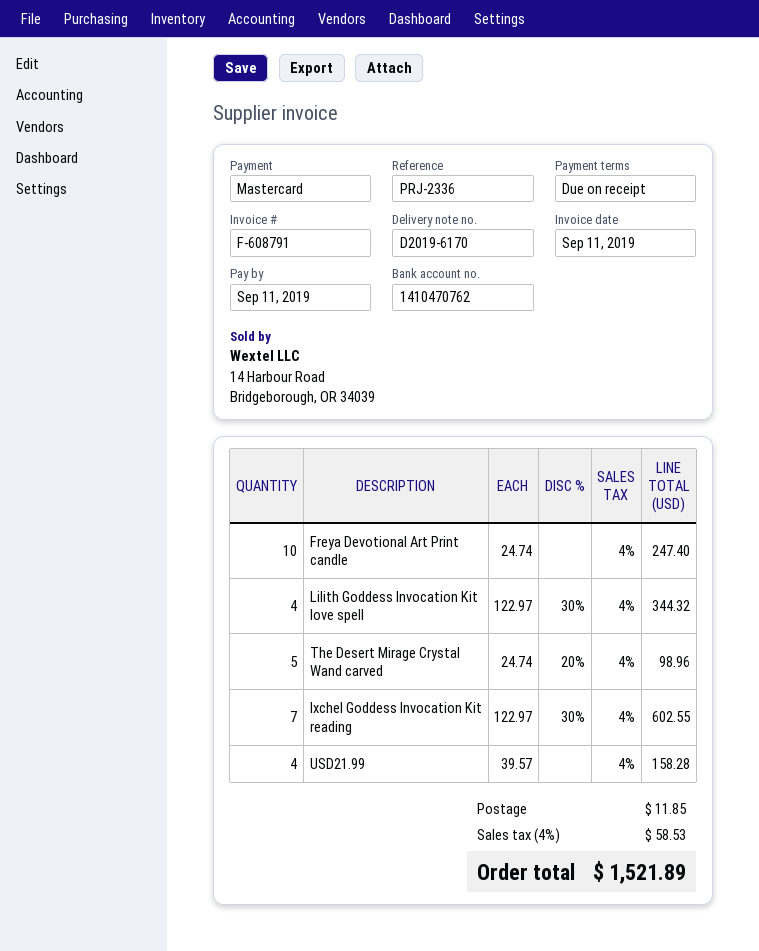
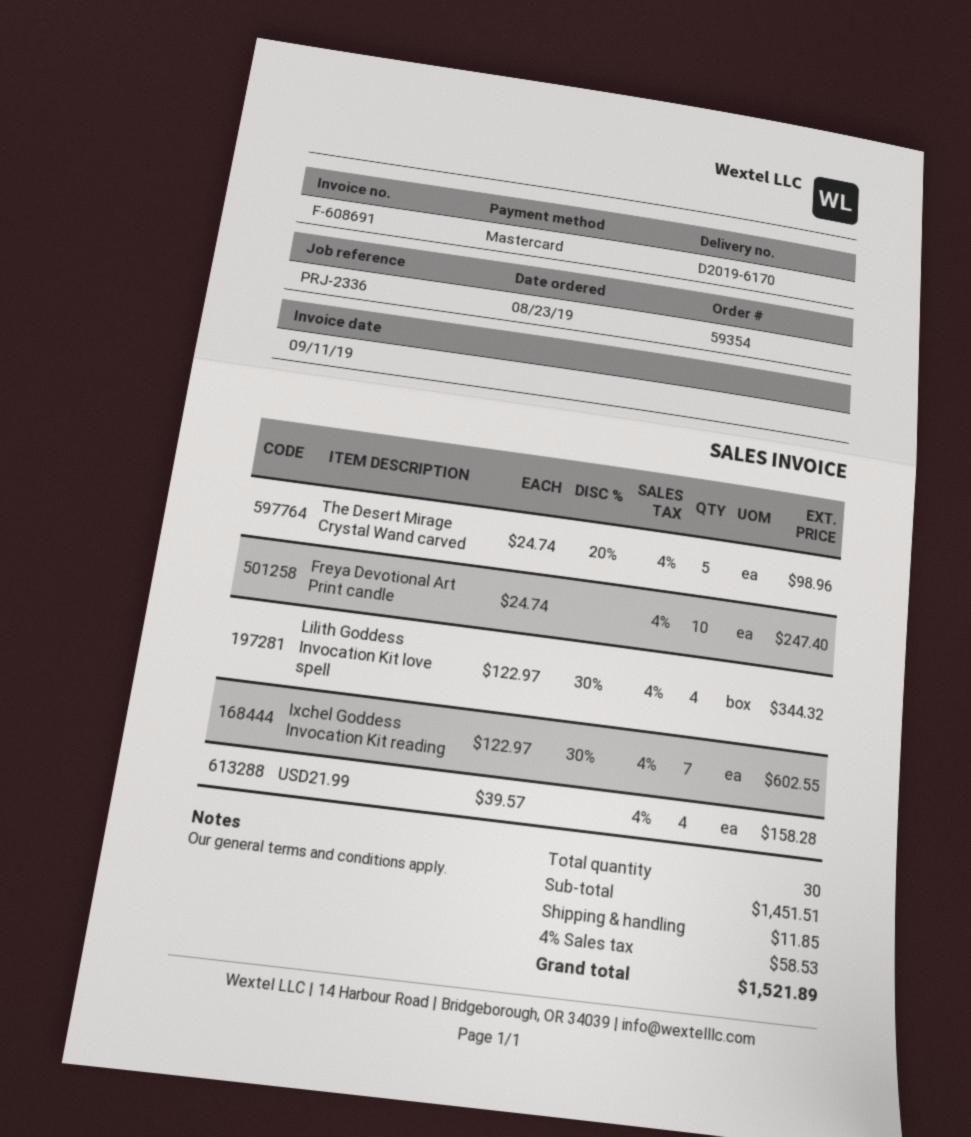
invoice number: F-608791 -> F-608691

